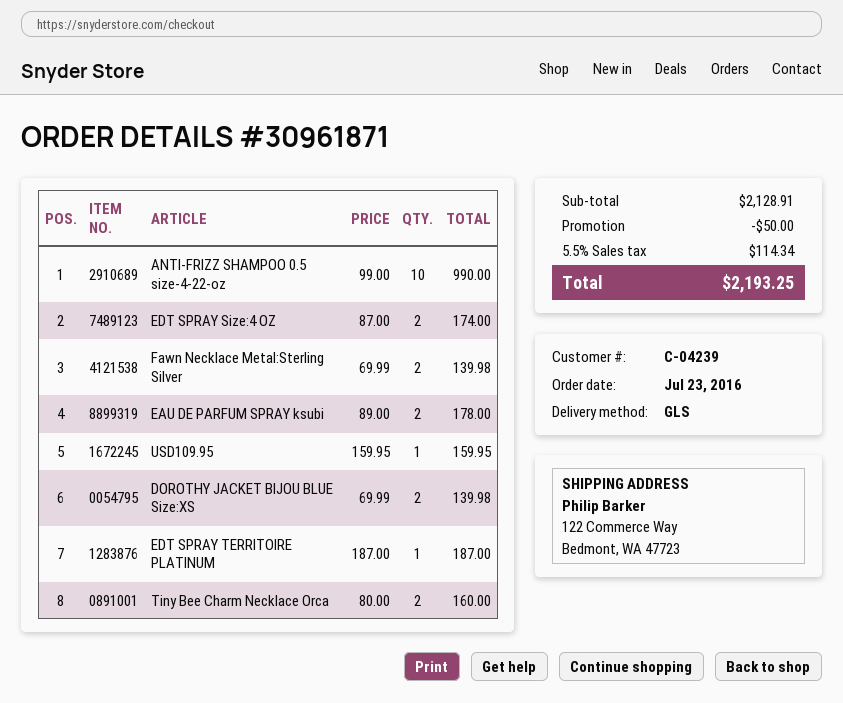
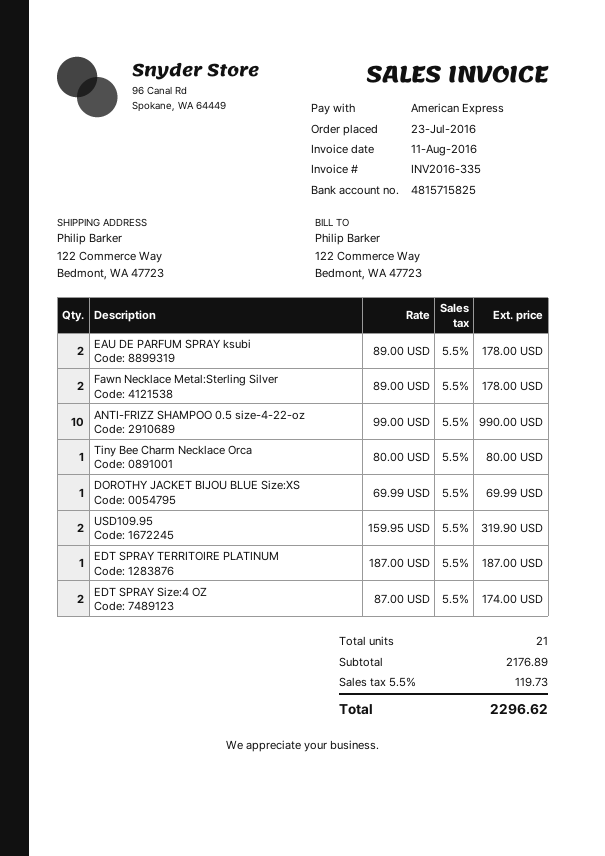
Fawn Necklace Metal:Sterling Silver: 2 x 69.99 = 139.98 -> 2 x 89.00 = 178.00
USD109.95: 1 x 159.95 = 159.95 -> 2 x 159.95 = 319.90
DOROTHY JACKET BIJOU BLUE Size:XS: 2 x 69.99 = 139.98 -> 1 x 69.99 = 69.99
Tiny Bee Charm Necklace Orca: 2 x 80.00 = 160.00 -> 1 x 80.00 = 80.00
subtotal: 2128.91 -> 2176.89
discount: 50.00 -> none
tax: 5.5% = 114.34 -> 5.5% = 119.73
total: 2193.25 -> 2296.62

